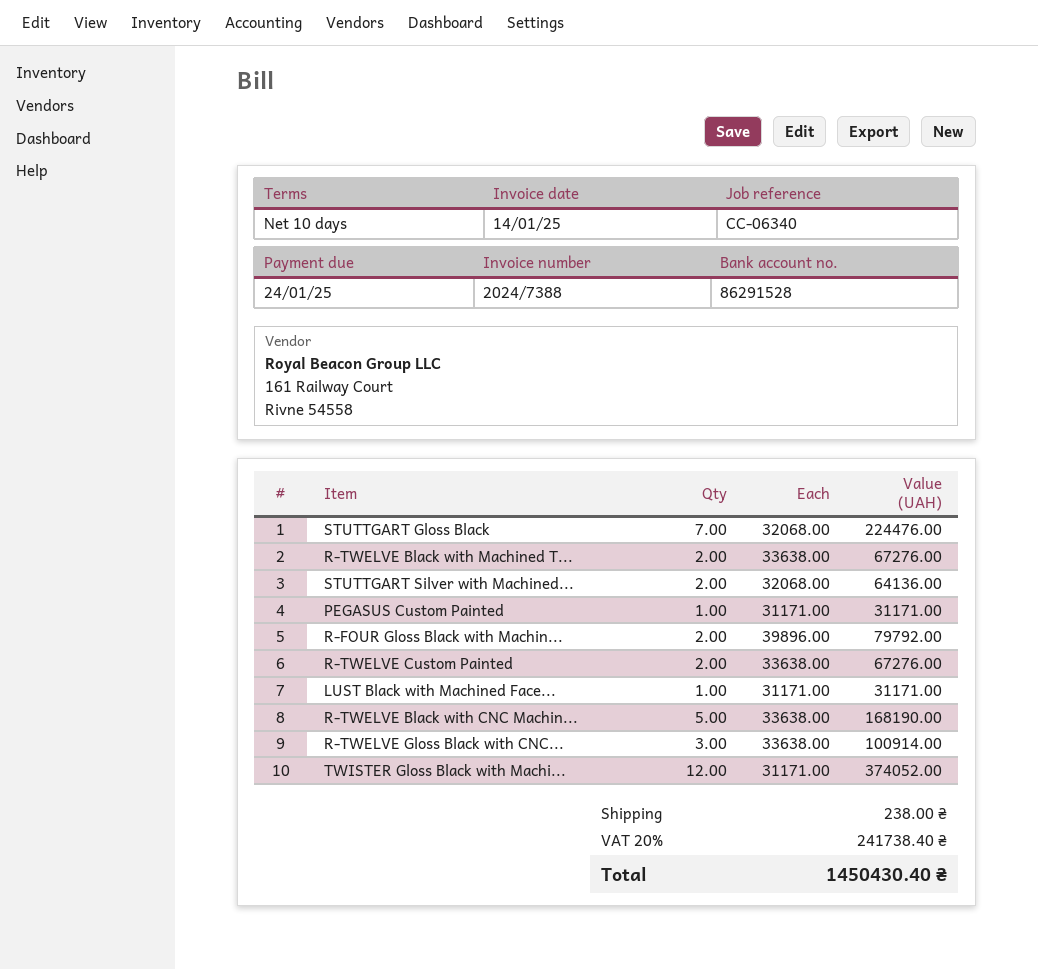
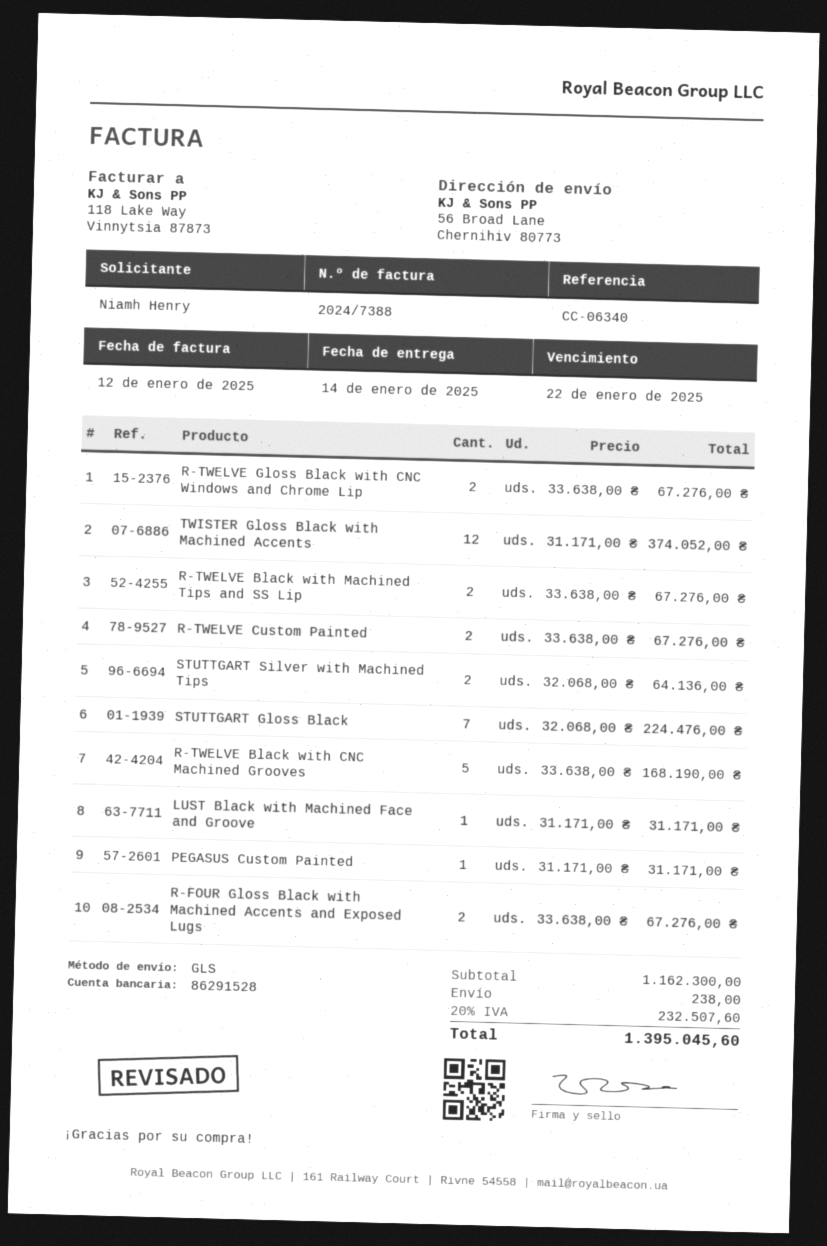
invoice date: 2025-01-14 -> 2025-01-12
due date: 2025-01-24 -> 2025-01-22
R-FOUR Gloss Black with Machin...: 2 x 39896.00 = 79792.00 -> 2 x 33638.00 = 67276.00
R-TWELVE Gloss Black with CNC...: 3 x 33638.00 = 100914.00 -> 2 x 33638.00 = 67276.00
tax: 20% = 241738.40 -> 20% = 232507.60
total: 1450430.40 -> 1395045.60

